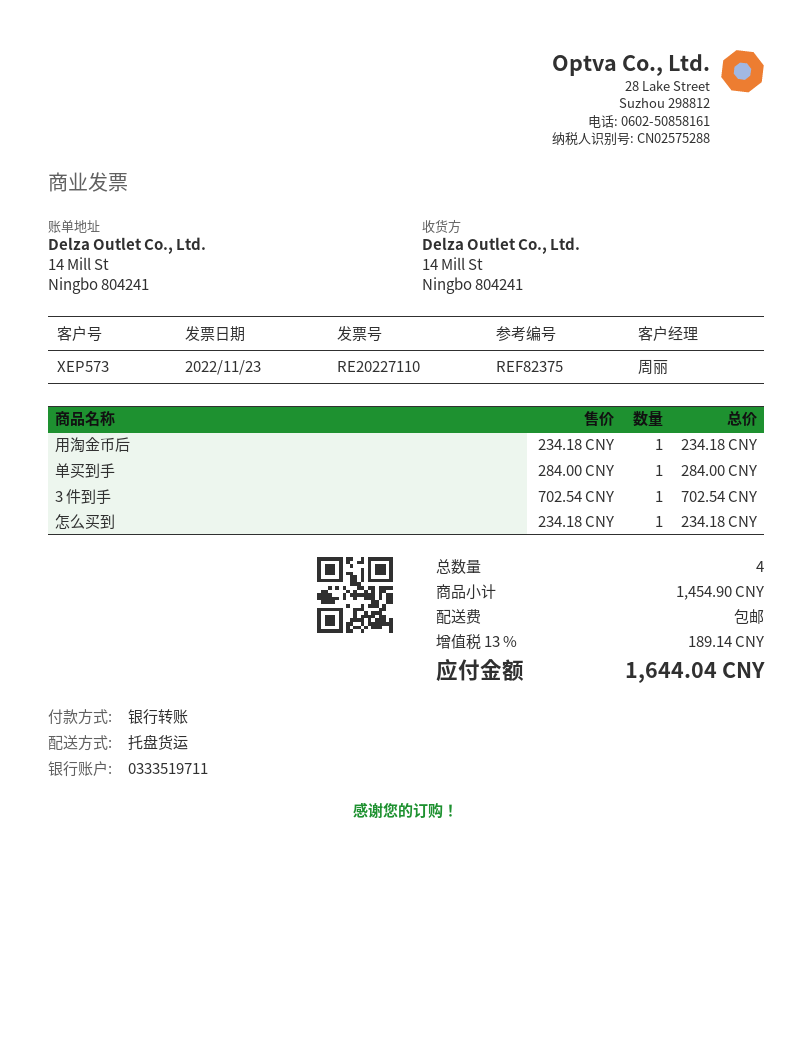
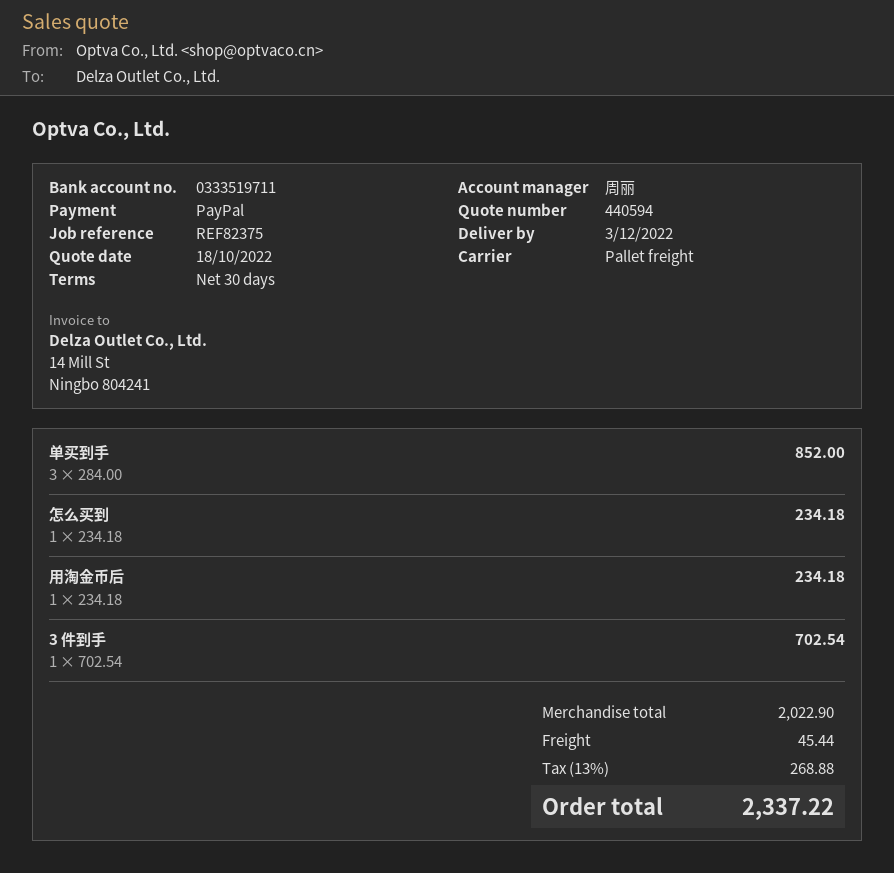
payment method: bank transfer -> PayPal
单买到手: 1 x 284.00 = 284.00 -> 3 x 284.00 = 852.00
subtotal: 1454.90 -> 2022.90
shipping: 0.00 -> 45.44
tax: 13% = 189.14 -> 13% = 268.88
total: 1644.04 -> 2337.22

